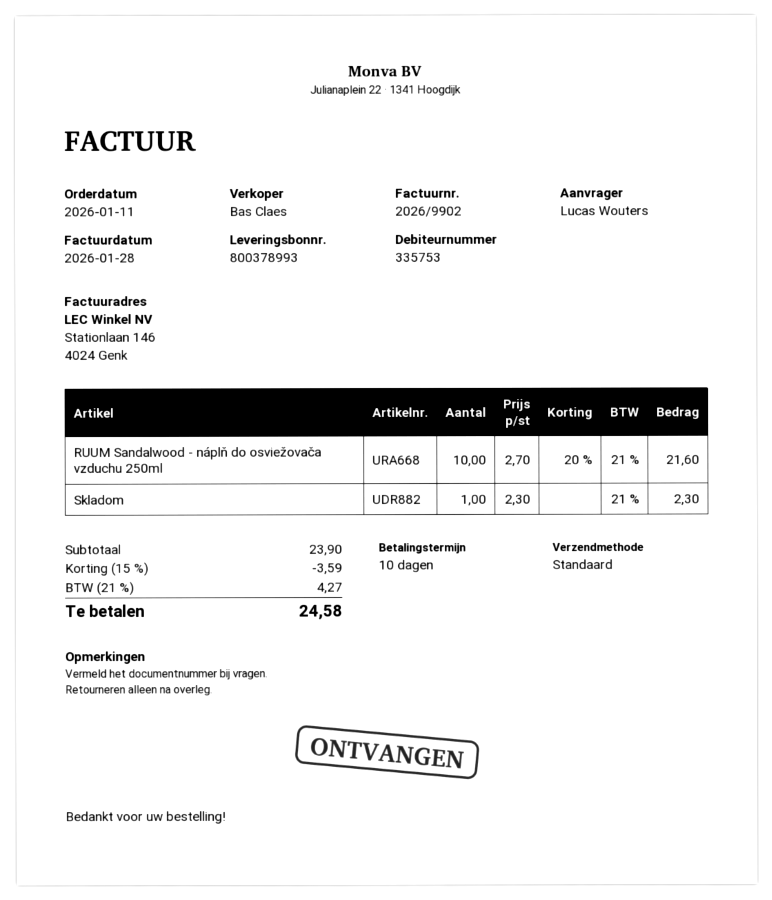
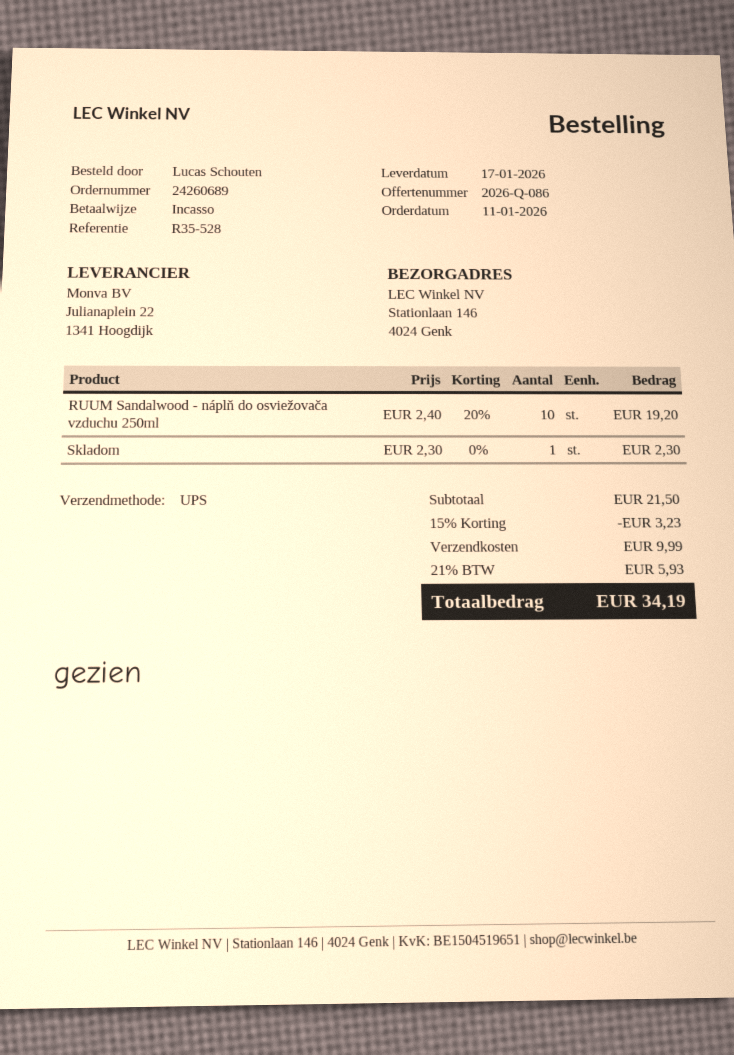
ordered by: Lucas Wouters -> Lucas Schouten
shipping method: standard -> UPS
RUUM Sandalwood - náplň do osviežovača vzduchu 250ml: 10 x 2.70 - 20% = 21.60 -> 10 x 2.40 - 20% = 19.20
subtotal: 23.90 -> 21.50
discount: 15% = 3.59 -> 15% = 3.23
shipping: none -> 9.99
tax: 21% = 4.27 -> 21% = 5.93
total: 24.58 -> 34.19

